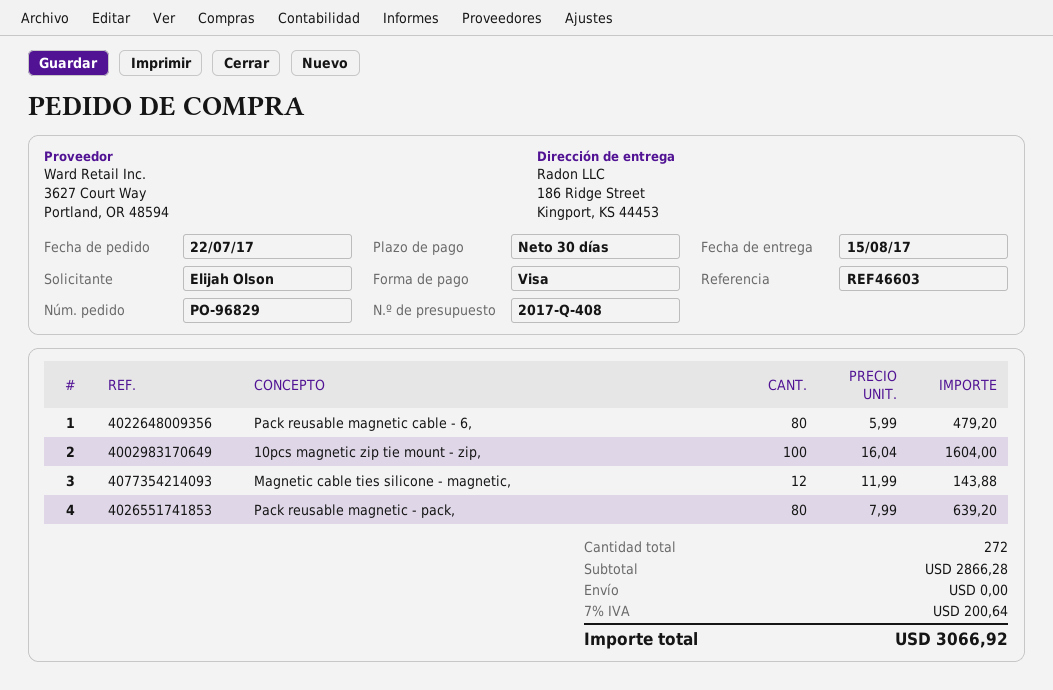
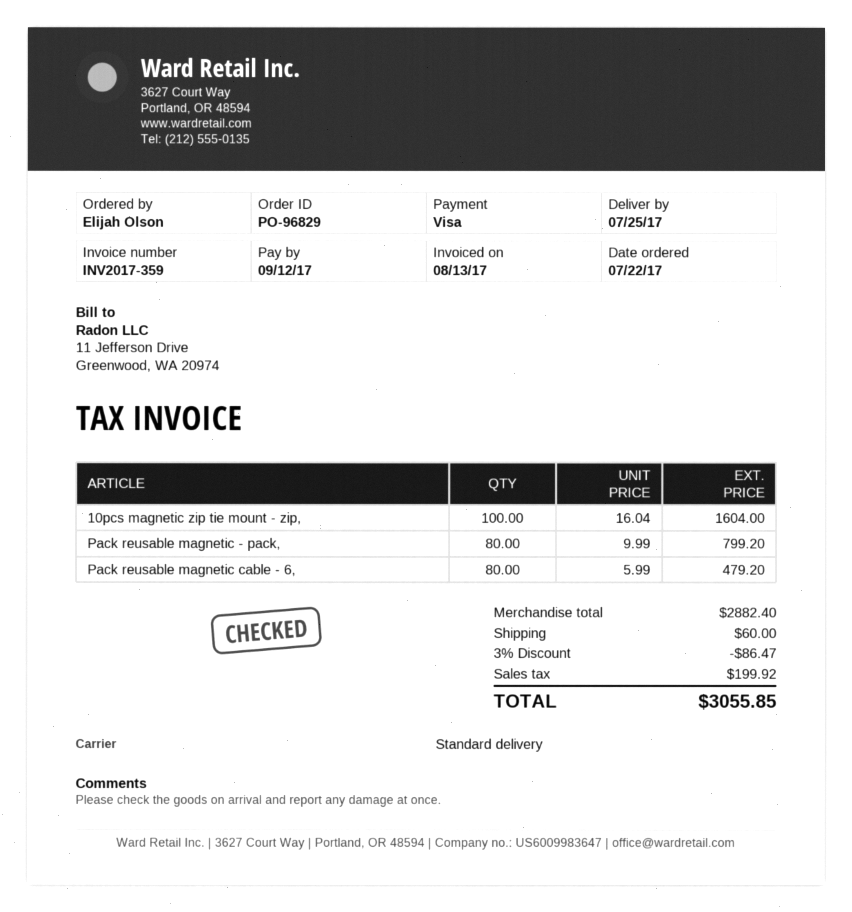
delivery date: 2017-08-15 -> 2017-07-25
Magnetic cable ties silicone - magnetic,: 12 x 11.99 = 143.88 -> none
Pack reusable magnetic - pack,: 80 x 7.99 = 639.20 -> 80 x 9.99 = 799.20
subtotal: 2866.28 -> 2882.40
discount: none -> 3% = 86.47
shipping: 0.00 -> 60.00
tax: 200.64 -> 199.92
total: 3066.92 -> 3055.85

